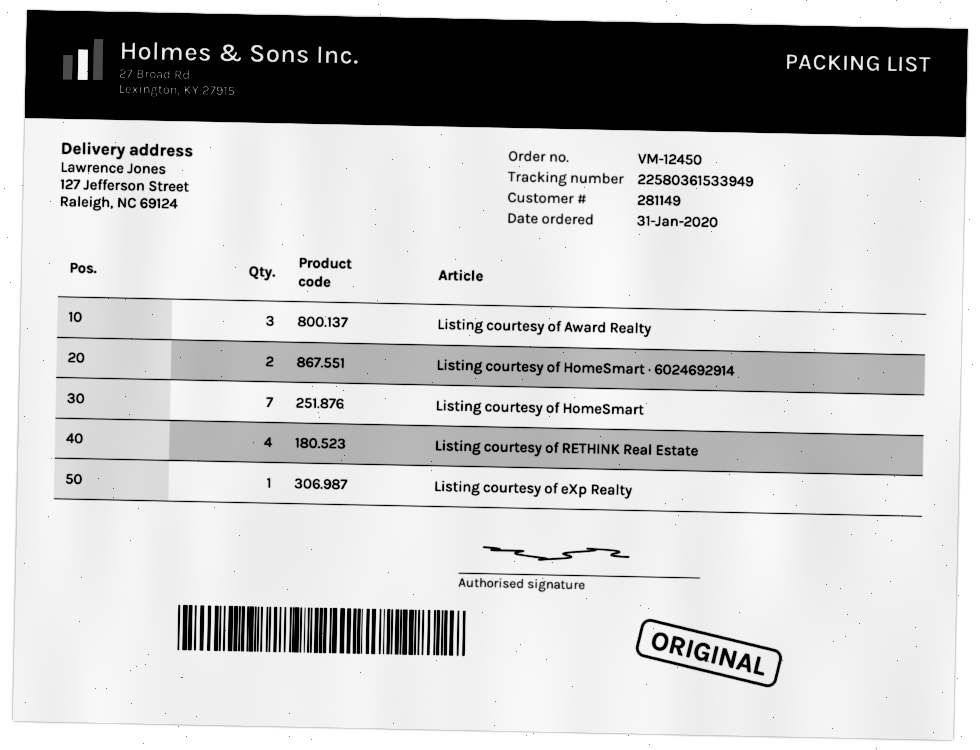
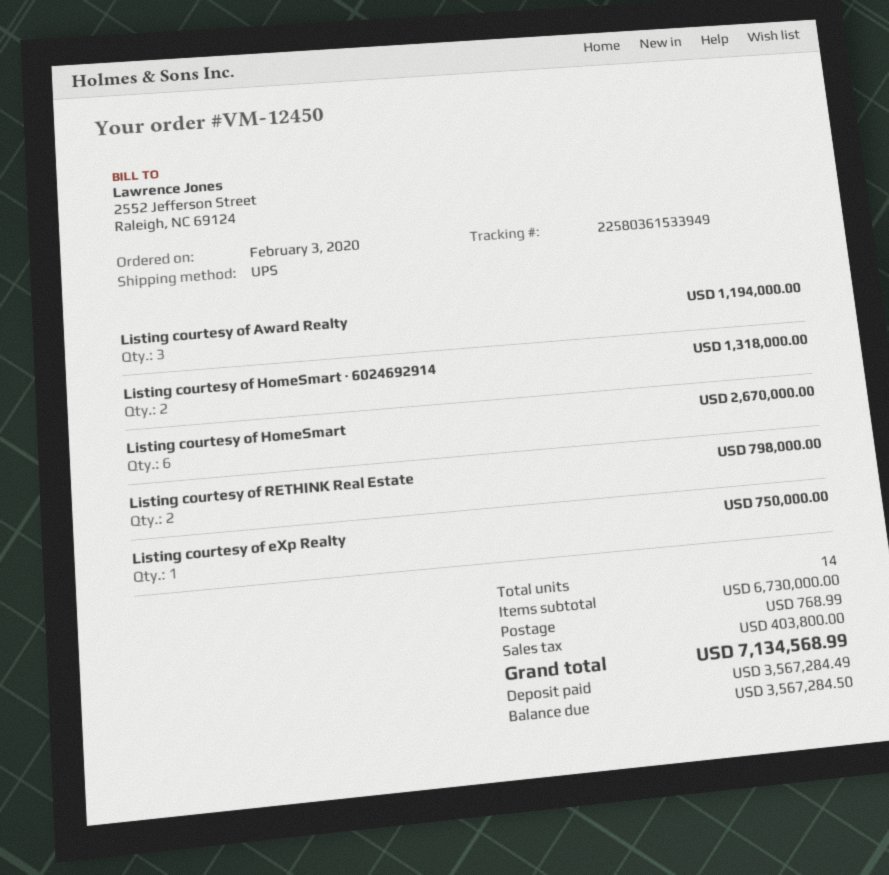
order date: 2020-01-31 -> 2020-02-03
Listing courtesy of HomeSmart: 7 -> 6
Listing courtesy of RETHINK Real Estate: 4 -> 2

